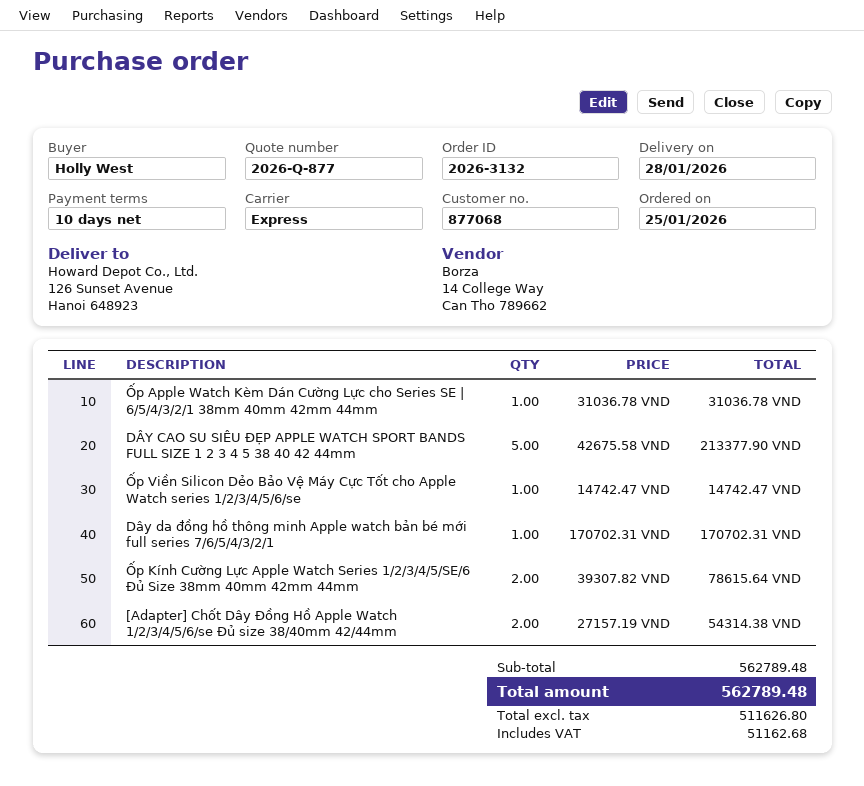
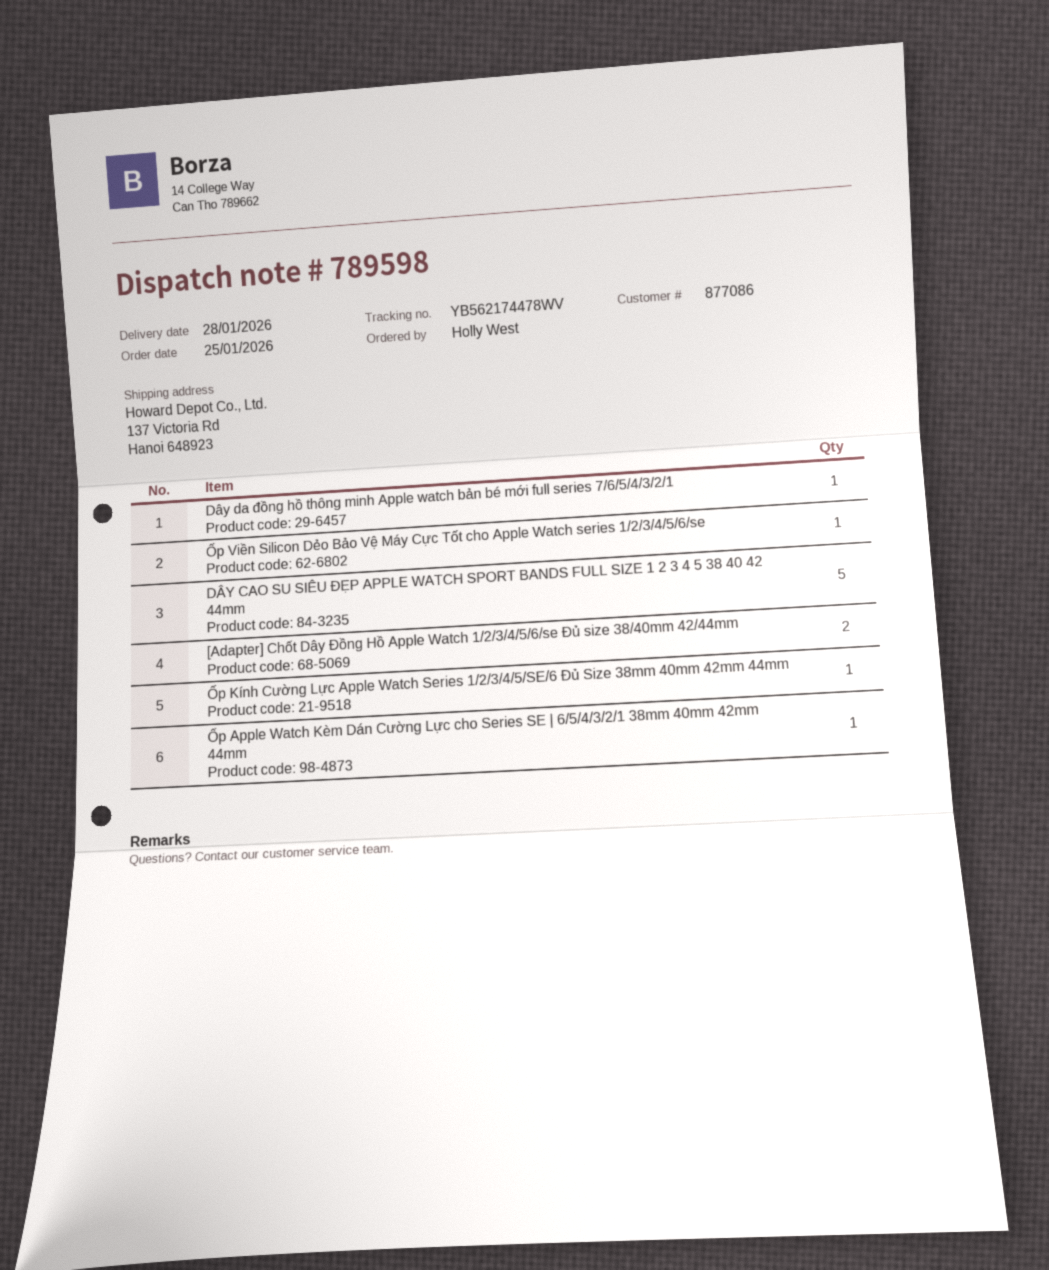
customer number: 877068 -> 877086
ship to: 126 Sunset Avenue, Hanoi 648923 -> 137 Victoria Rd, Hanoi 648923
Ốp Kính Cường Lực Apple Watch Series 1/2/3/4/5/SE/6 Đủ Size 38mm 40mm 42mm 44mm: 2 -> 1

